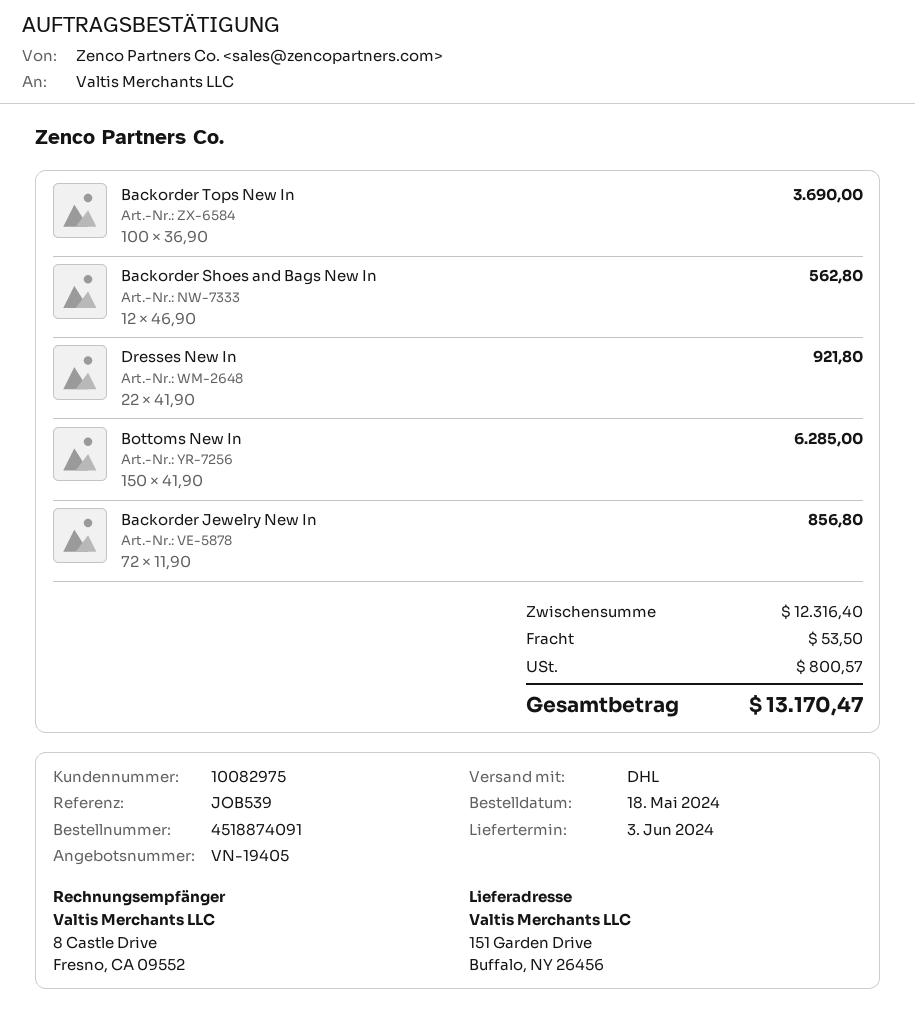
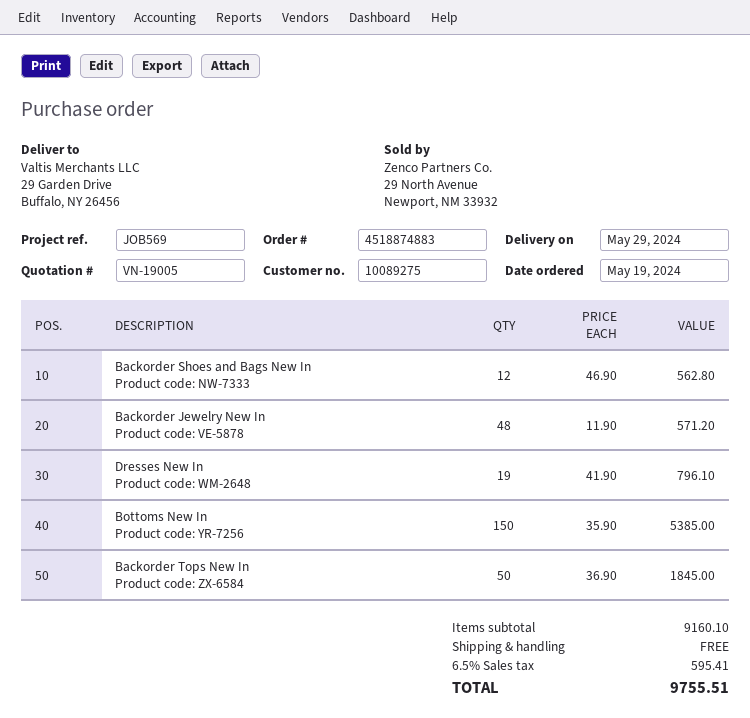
quote number: VN-19405 -> VN-19005
order number: 4518874091 -> 4518874883
order date: 2024-05-18 -> 2024-05-19
delivery date: 2024-06-03 -> 2024-05-29
customer number: 10082975 -> 10089275
reference: JOB539 -> JOB569
ship to: 151 Garden Drive, Buffalo, NY 26456 -> 29 Garden Drive, Buffalo, NY 26456
Backorder Tops New In: 100 x 36.90 = 3690.00 -> 50 x 36.90 = 1845.00
Dresses New In: 22 x 41.90 = 921.80 -> 19 x 41.90 = 796.10
Bottoms New In: 150 x 41.90 = 6285.00 -> 150 x 35.90 = 5385.00
Backorder Jewelry New In: 72 x 11.90 = 856.80 -> 48 x 11.90 = 571.20
subtotal: 12316.40 -> 9160.10
shipping: 53.50 -> 0.00
tax: 800.57 -> 595.41
total: 13170.47 -> 9755.51

